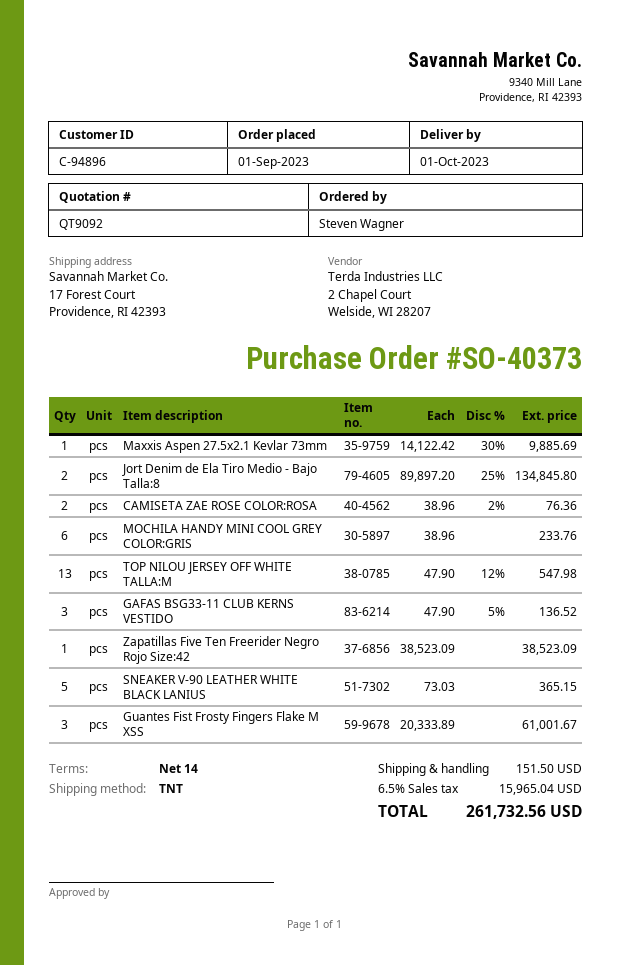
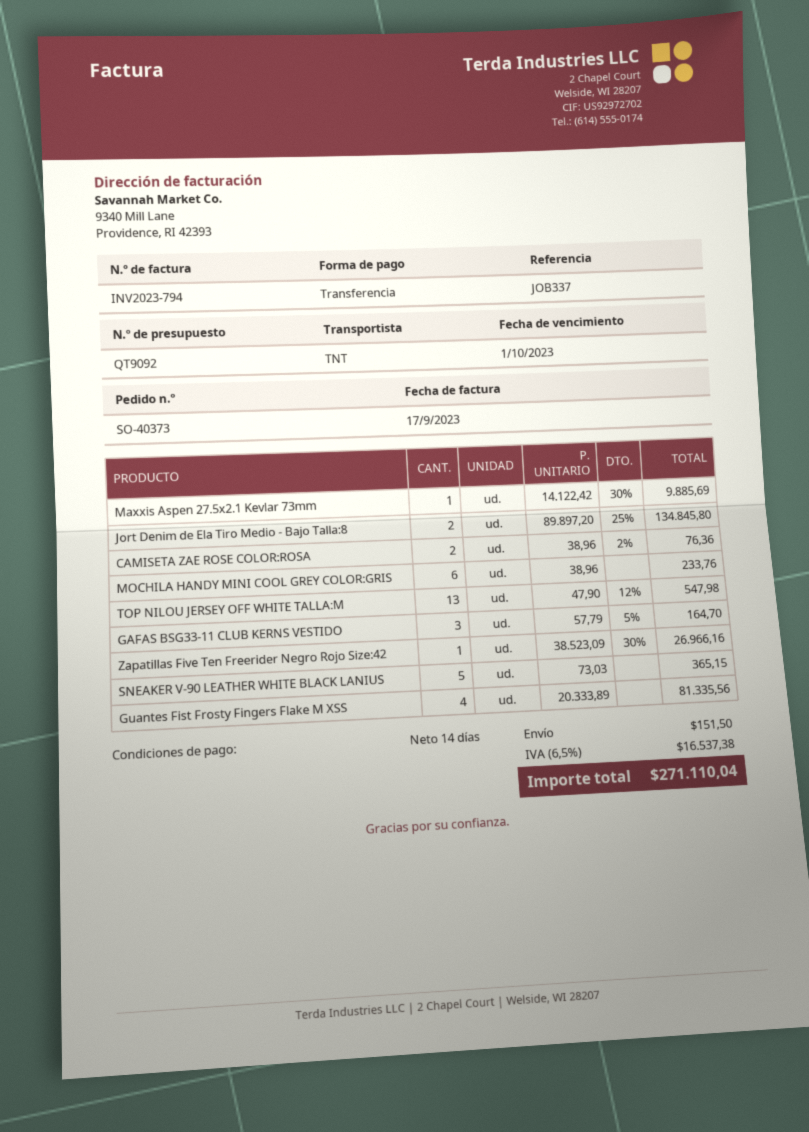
GAFAS BSG33-11 CLUB KERNS VESTIDO: 3 x 47.90 - 5% = 136.52 -> 3 x 57.79 - 5% = 164.70
Zapatillas Five Ten Freerider Negro Rojo Size:42: 1 x 38523.09 = 38523.09 -> 1 x 38523.09 - 30% = 26966.16
Guantes Fist Frosty Fingers Flake M XSS: 3 x 20333.89 = 61001.67 -> 4 x 20333.89 = 81335.56
tax: 6.5% = 15965.04 -> 6.5% = 16537.38
total: 261732.56 -> 271110.04

